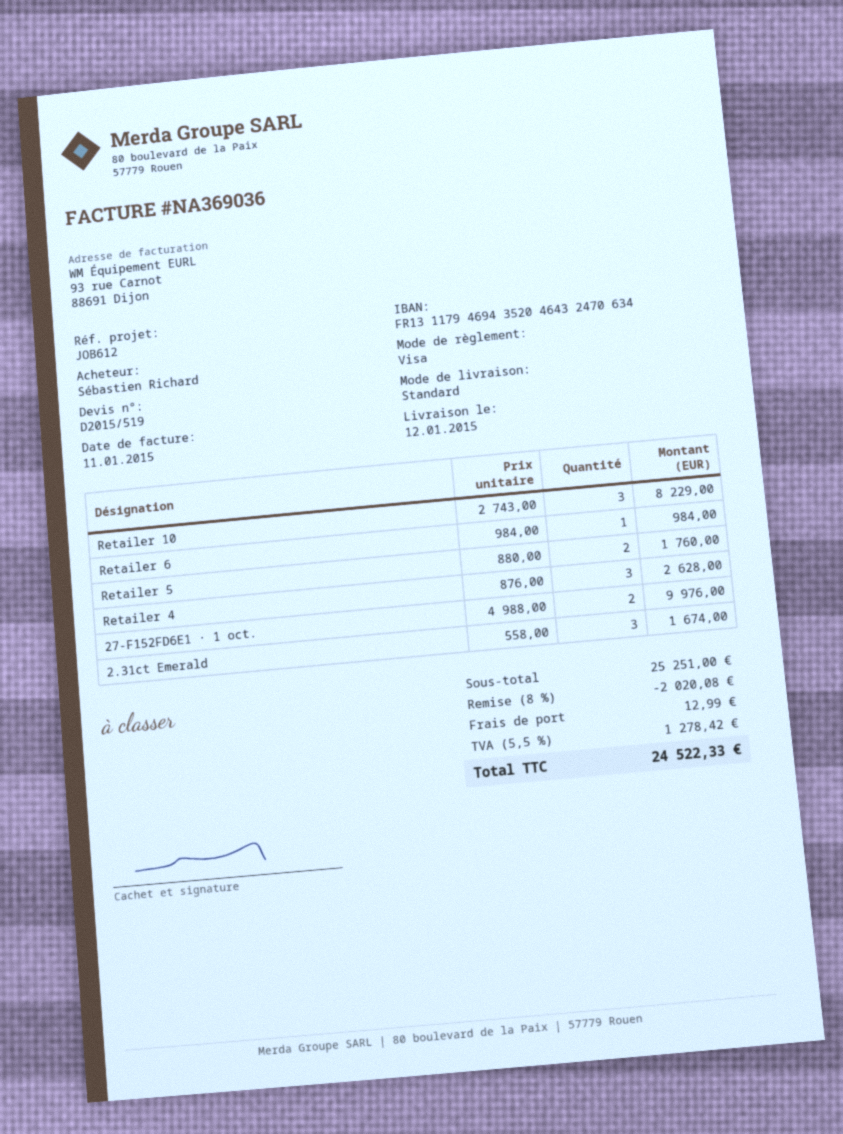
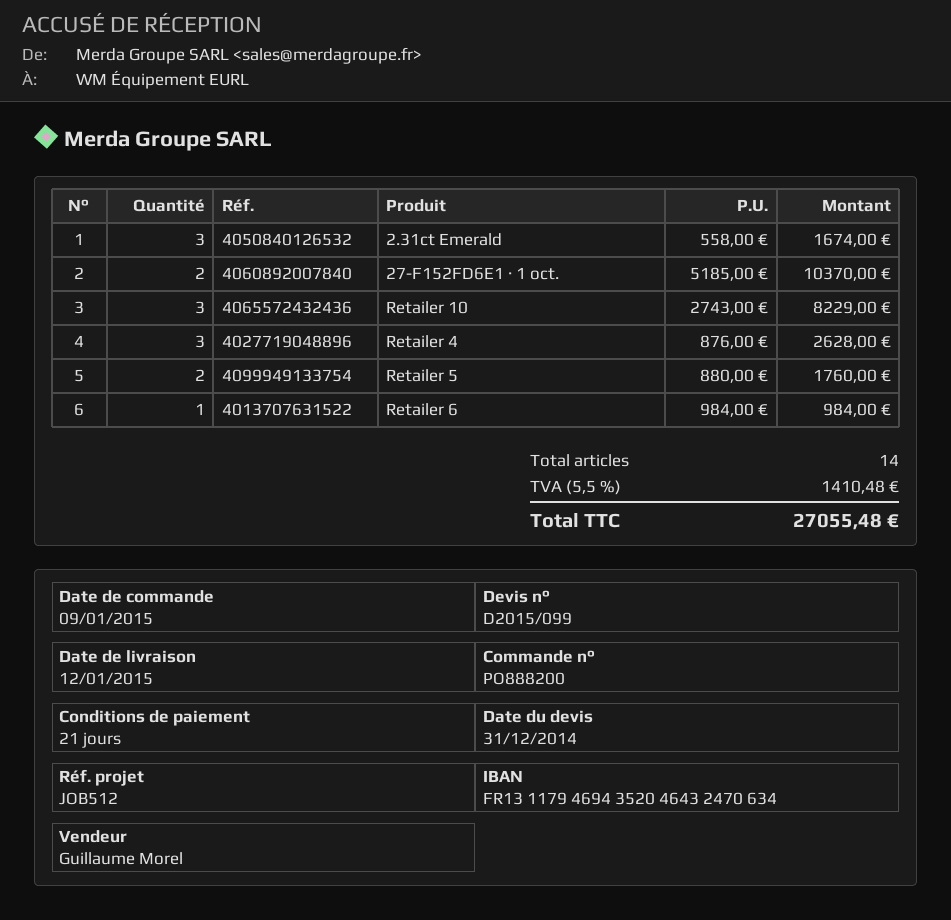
quote number: D2015/519 -> D2015/099
reference: JOB612 -> JOB512
27-F152FD6E1 · 1 oct.: 2 x 4988.00 = 9976.00 -> 2 x 5185.00 = 10370.00
discount: 8% = 2020.08 -> none
shipping: 12.99 -> none
tax: 5.5% = 1278.42 -> 5.5% = 1410.48
total: 24522.33 -> 27055.48

